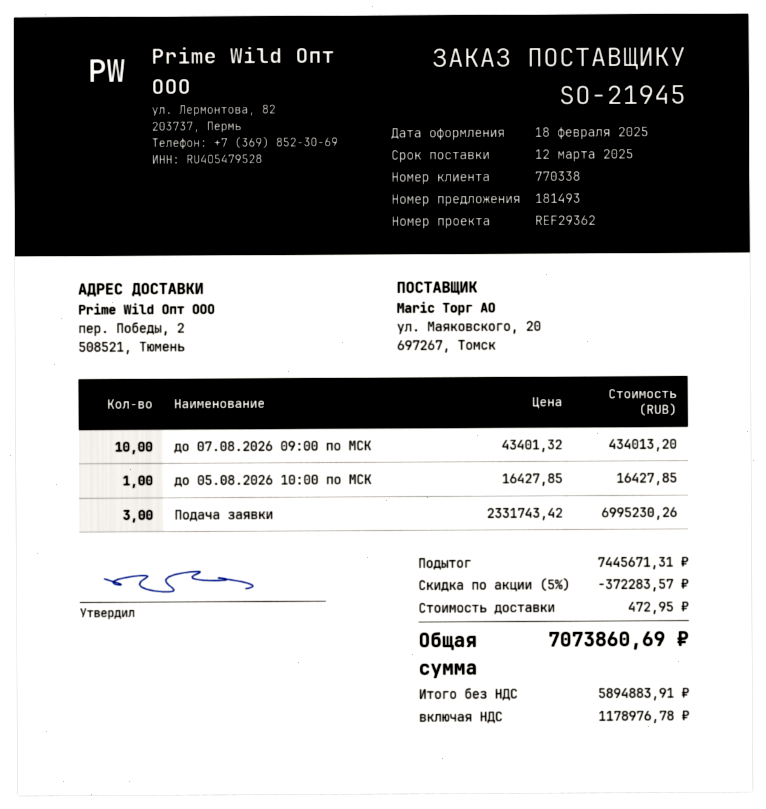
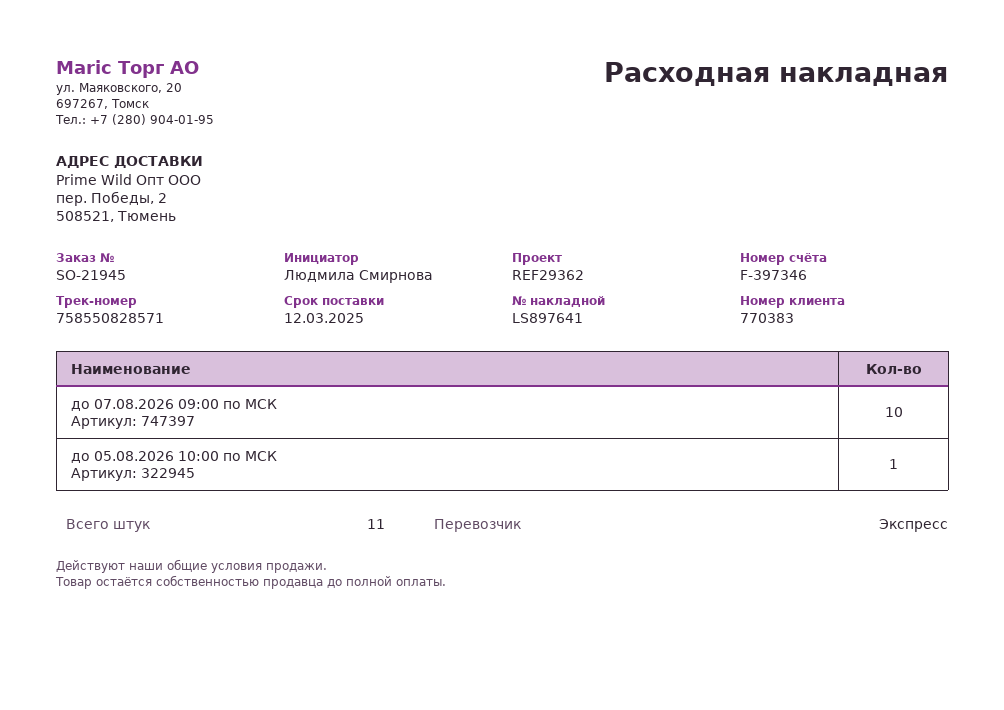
customer number: 770338 -> 770383
Подача заявки: 3 -> none

